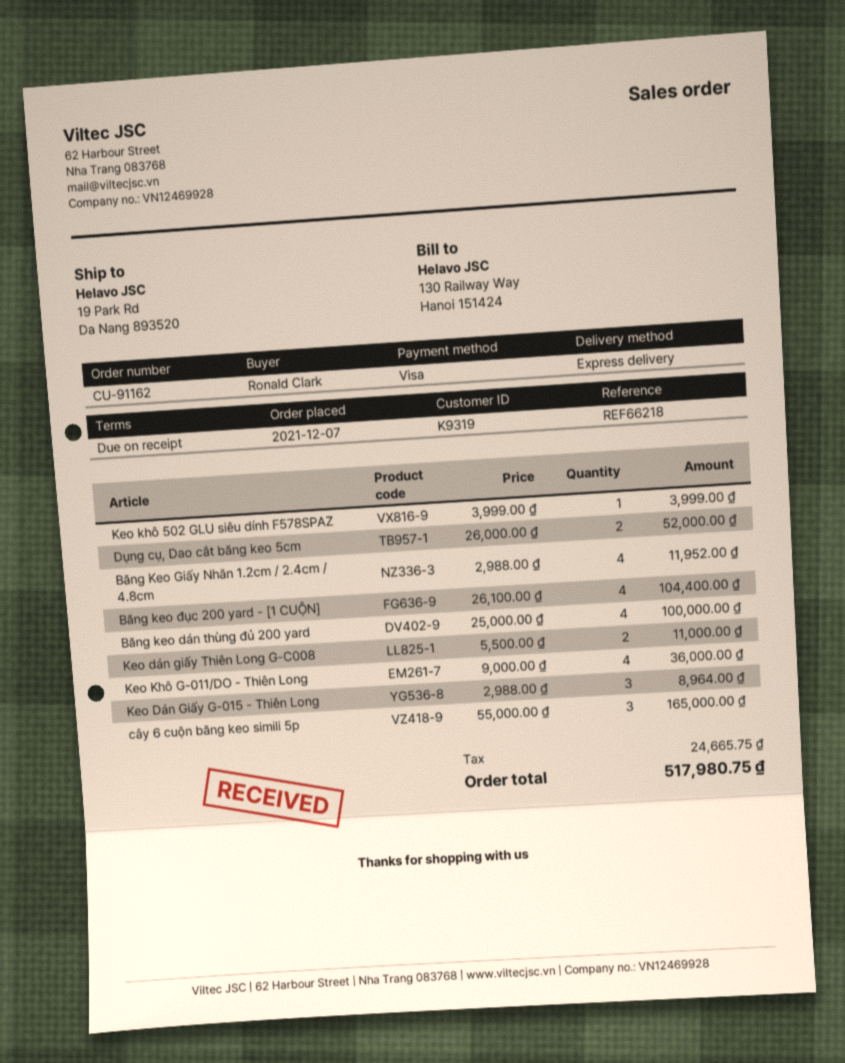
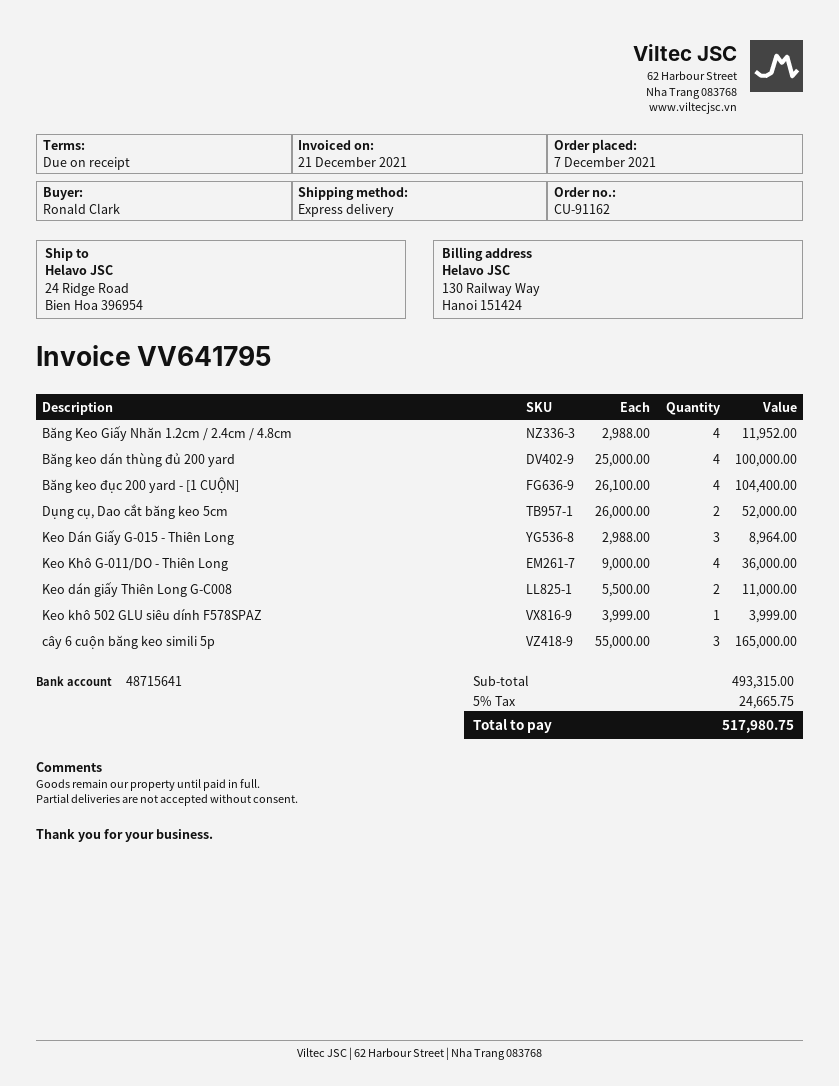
ship to: 19 Park Rd, Da Nang 893520 -> 24 Ridge Road, Bien Hoa 396954

